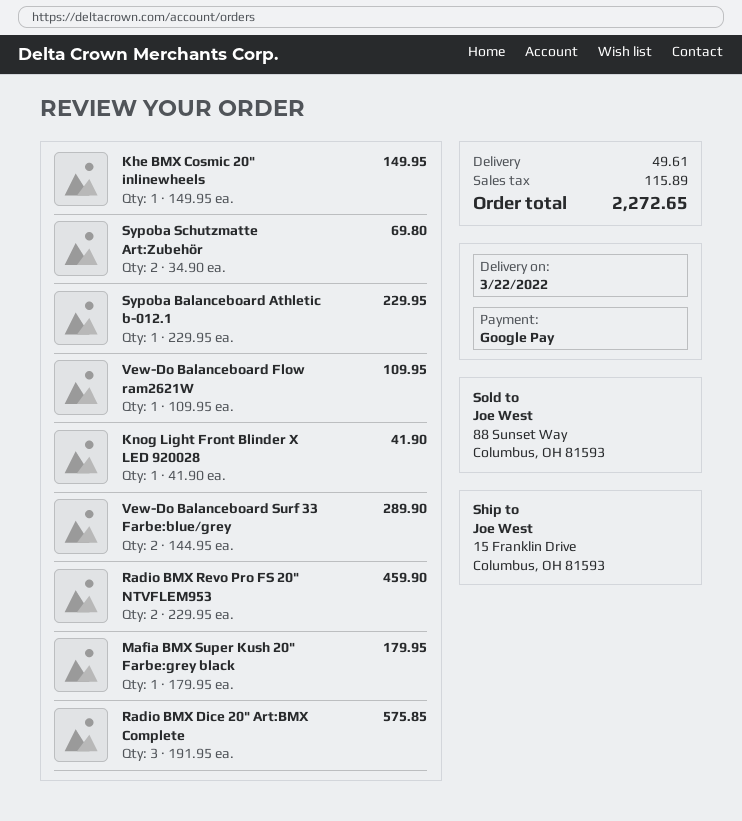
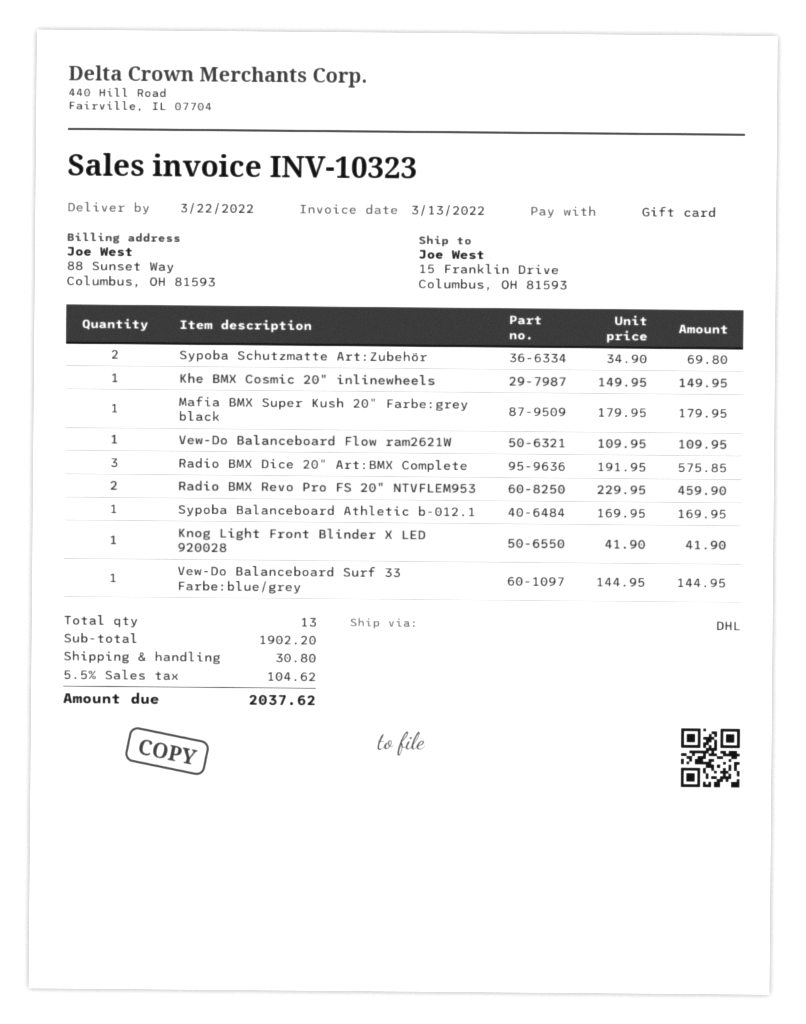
payment method: Google Pay -> gift card
Sypoba Balanceboard Athletic b-012.1: 1 x 229.95 = 229.95 -> 1 x 169.95 = 169.95
Vew-Do Balanceboard Surf 33 Farbe:blue/grey: 2 x 144.95 = 289.90 -> 1 x 144.95 = 144.95
shipping: 49.61 -> 30.80
tax: 115.89 -> 104.62
total: 2272.65 -> 2037.62

